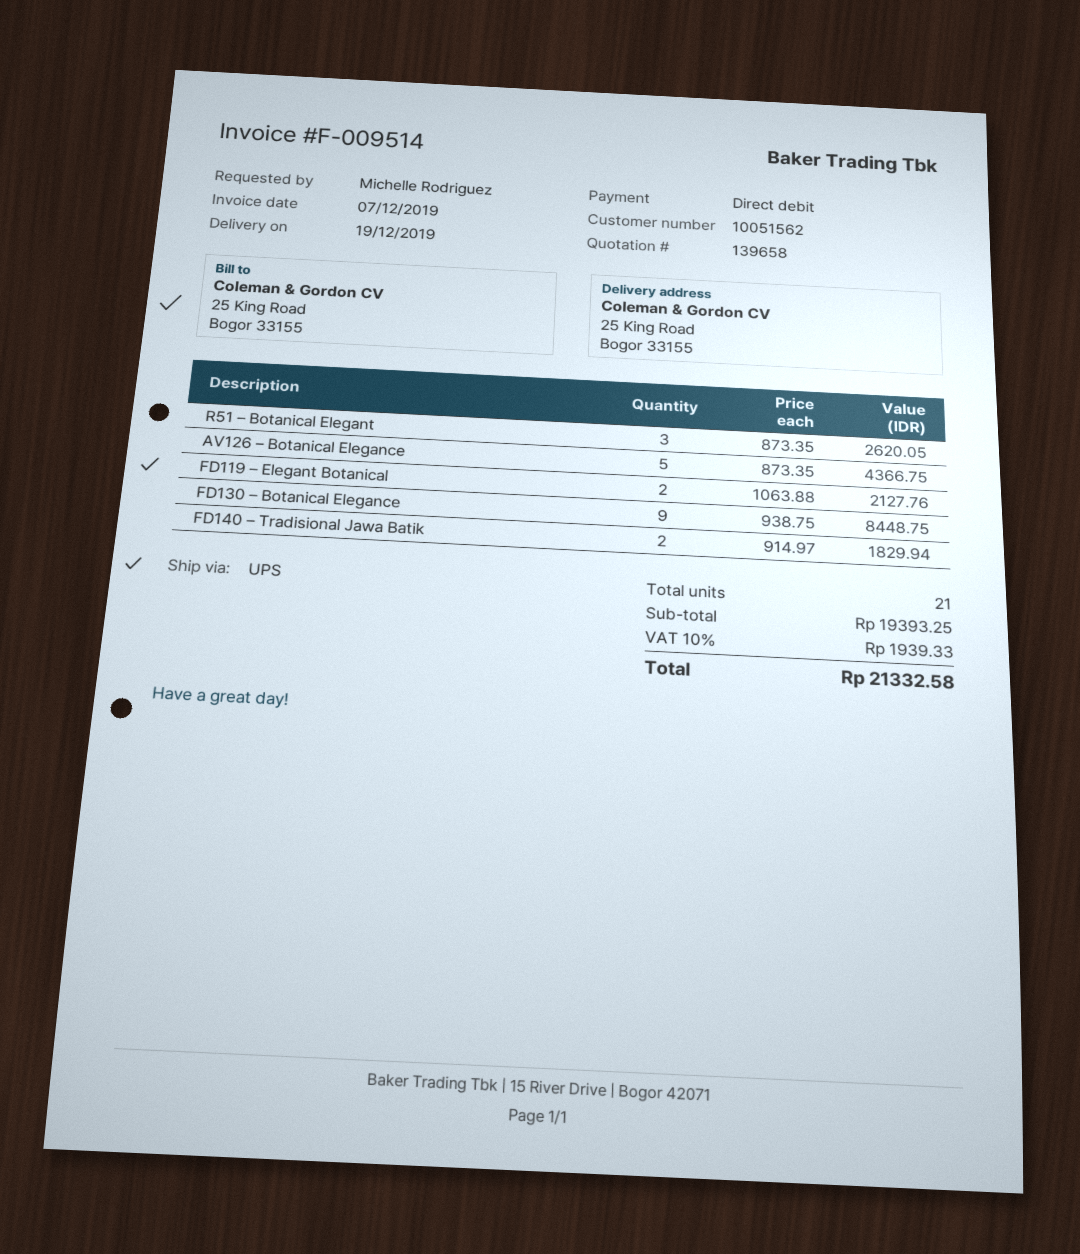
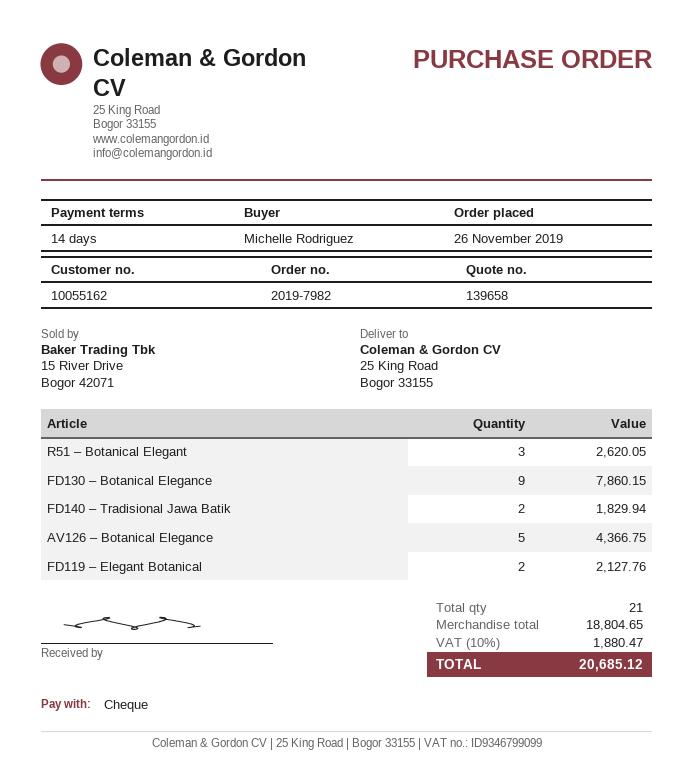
customer number: 10051562 -> 10055162
payment method: direct debit -> cheque
FD130 – Botanical Elegance: 9 for 8448.75 -> 9 for 7860.15
subtotal: 19393.25 -> 18804.65
tax: 10% = 1939.33 -> 10% = 1880.47
total: 21332.58 -> 20685.12

